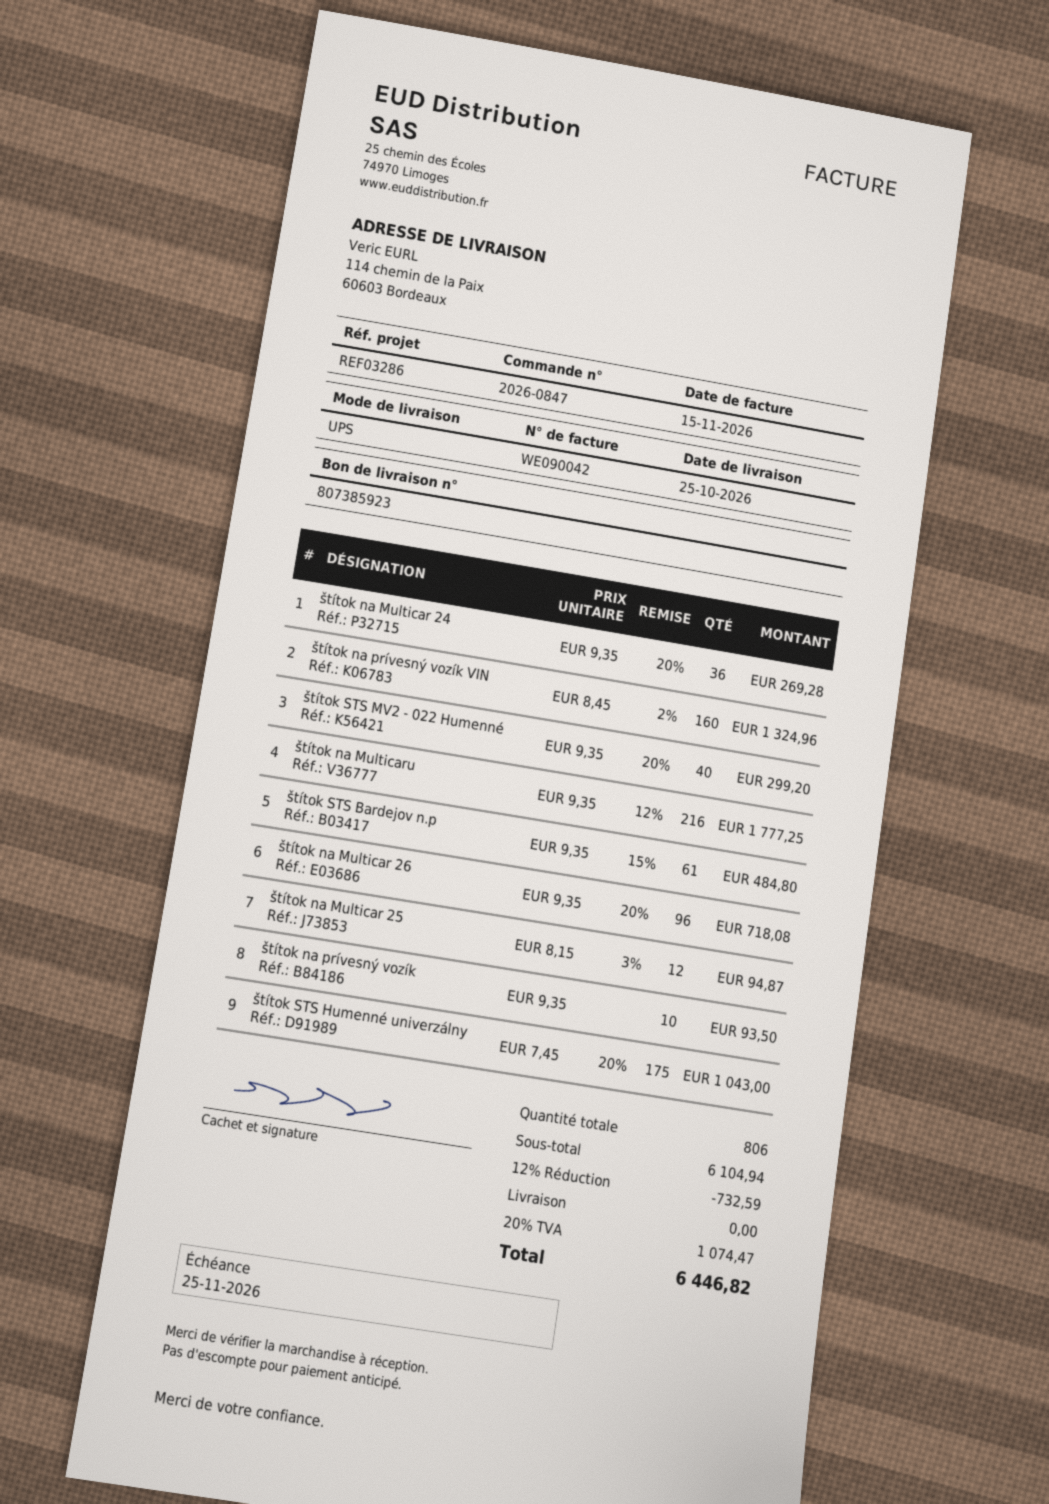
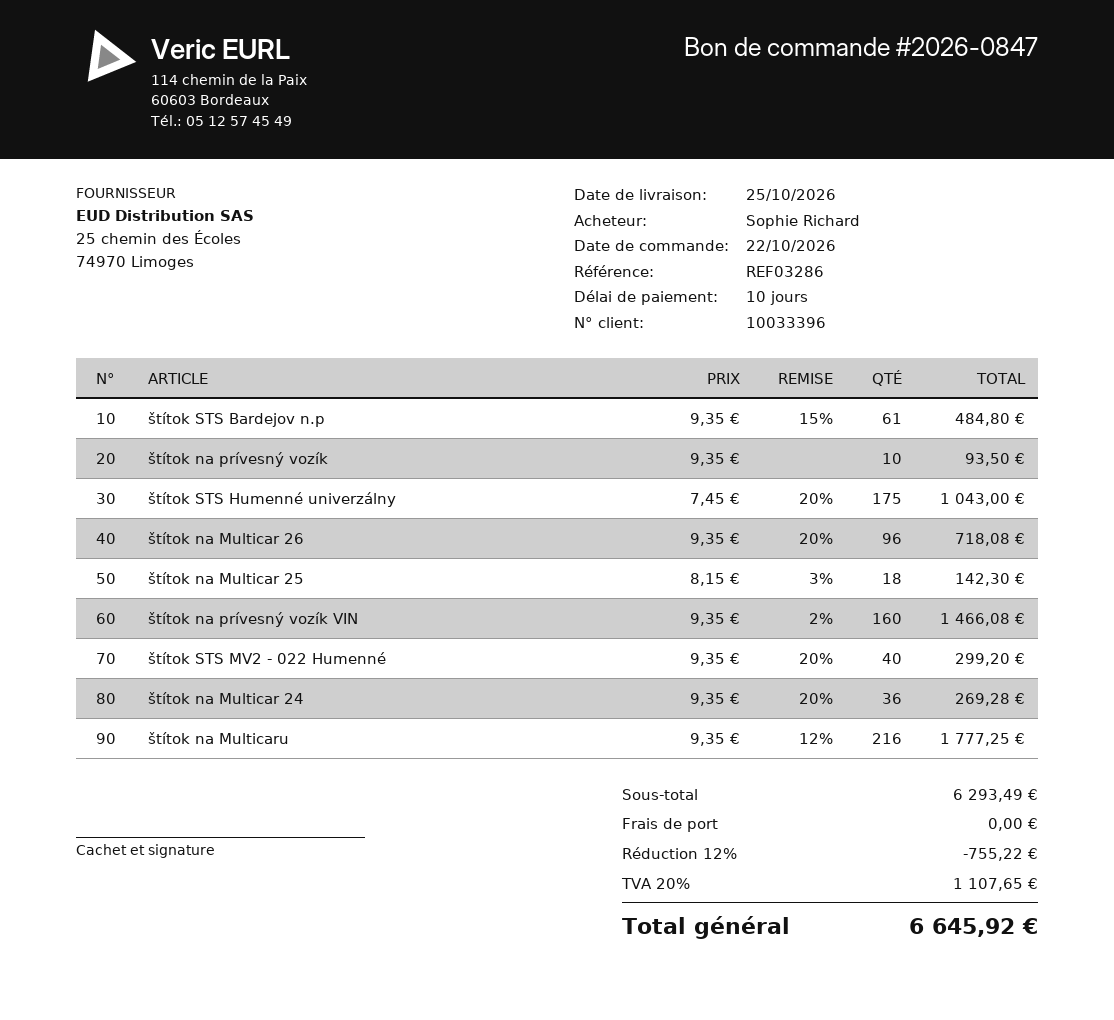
štítok na prívesný vozík VIN: 160 x 8.45 - 2% = 1324.96 -> 160 x 9.35 - 2% = 1466.08
štítok na Multicar 25: 12 x 8.15 - 3% = 94.87 -> 18 x 8.15 - 3% = 142.30
subtotal: 6104.94 -> 6293.49
discount: 12% = 732.59 -> 12% = 755.22
tax: 20% = 1074.47 -> 20% = 1107.65
total: 6446.82 -> 6645.92

